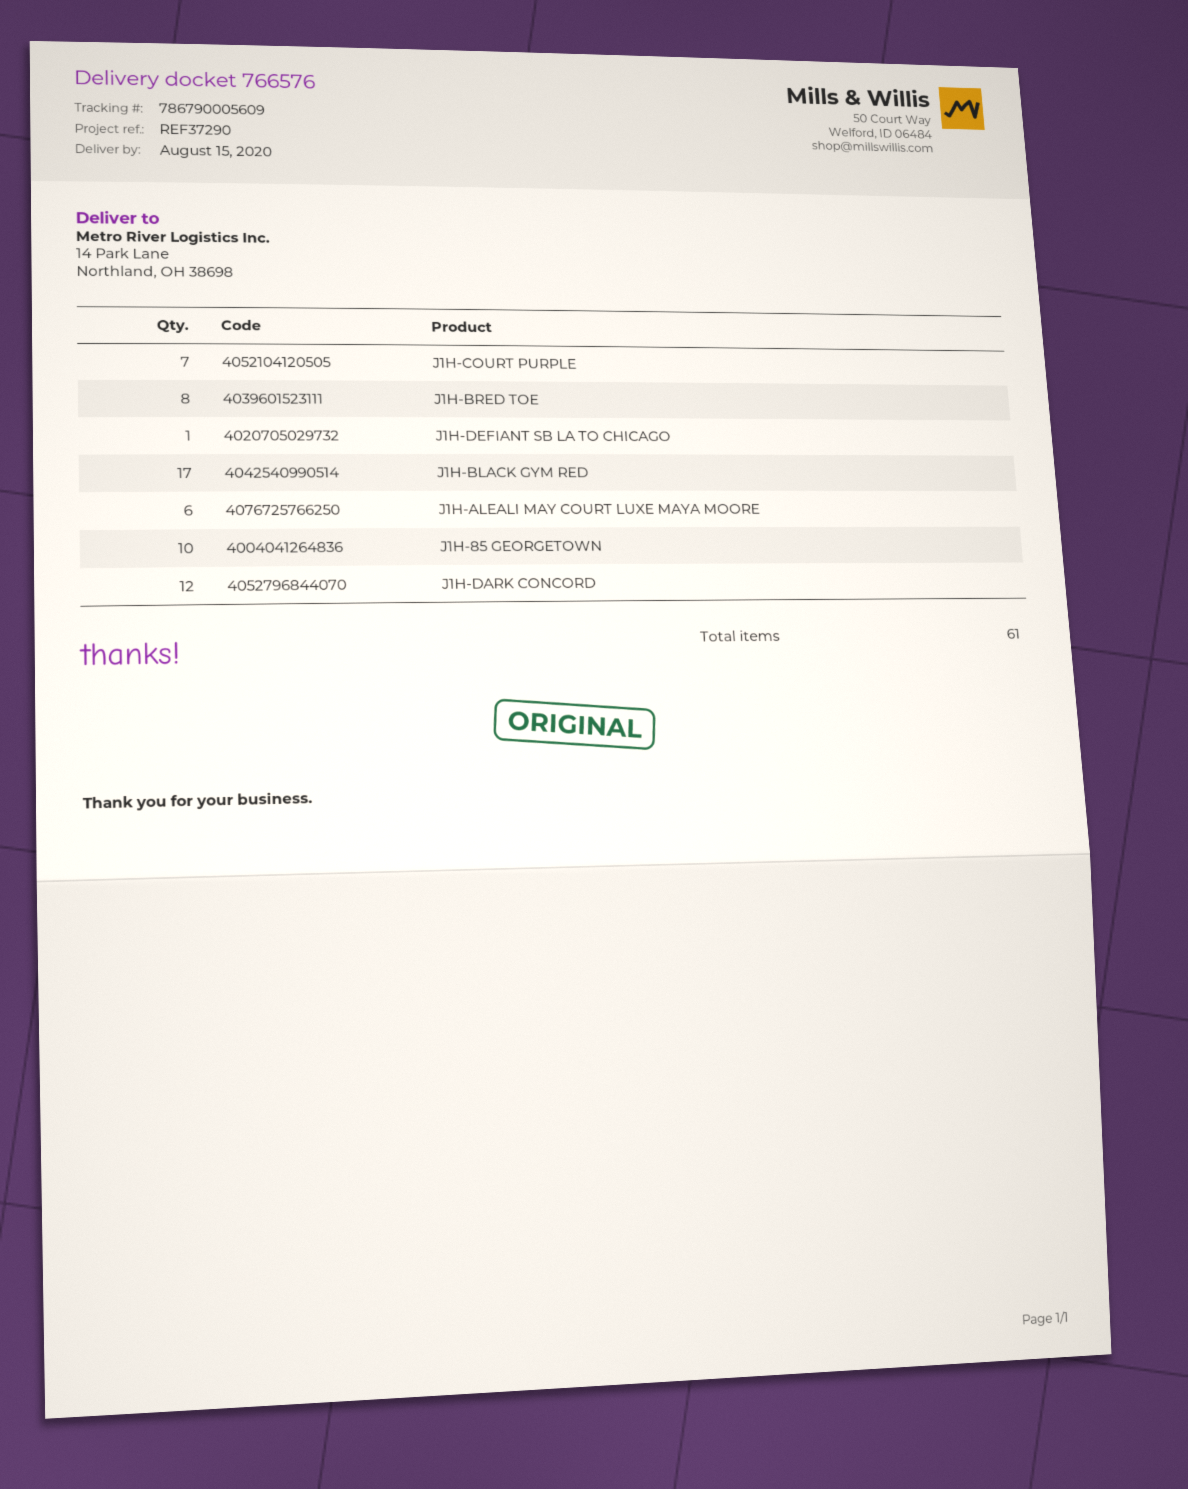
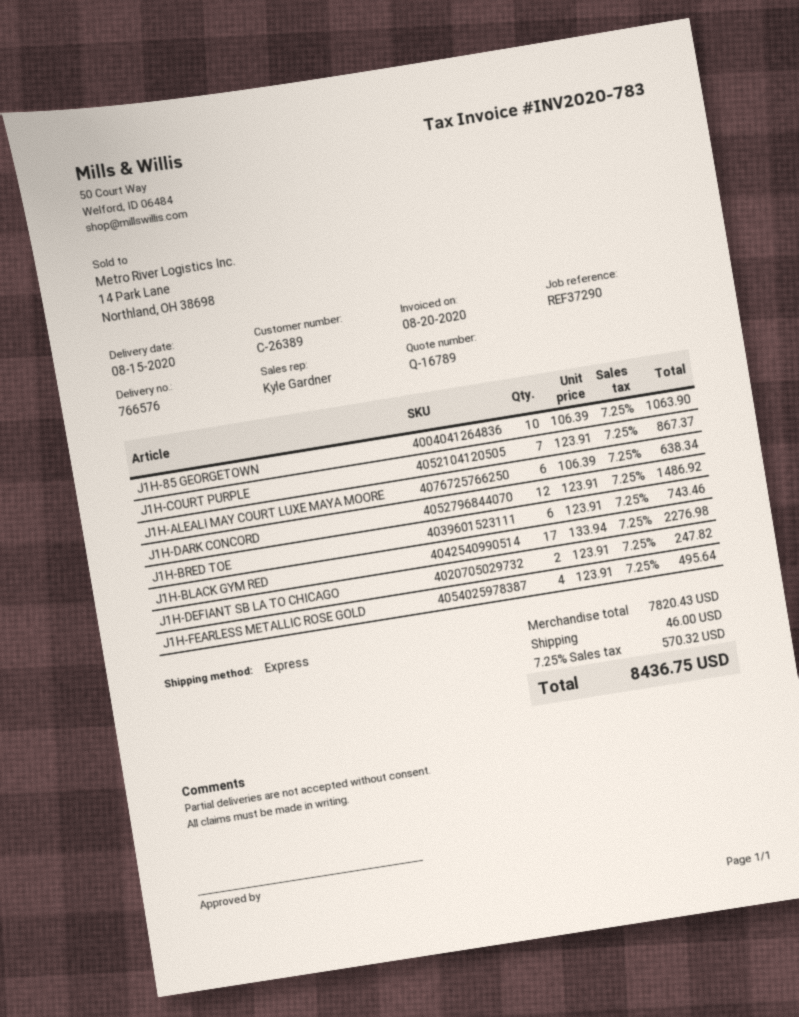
J1H-BRED TOE: 8 -> 6
J1H-DEFIANT SB LA TO CHICAGO: 1 -> 2
J1H-FEARLESS METALLIC ROSE GOLD: none -> 4

